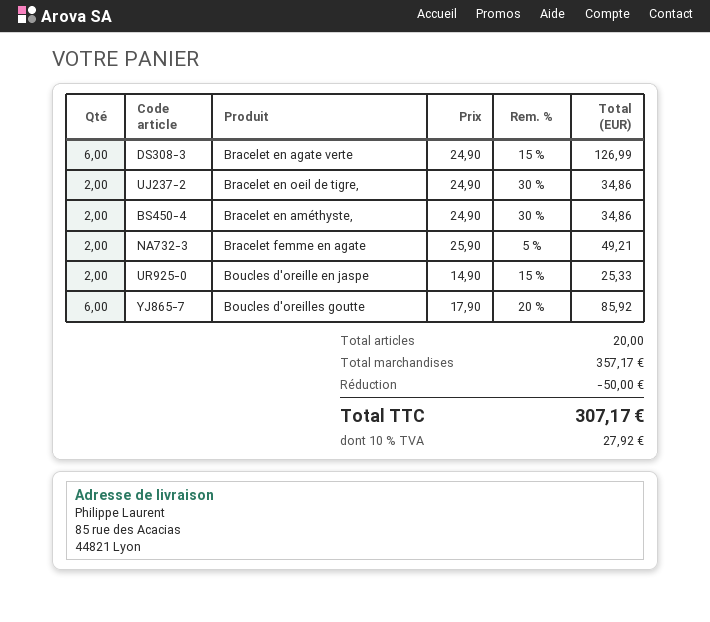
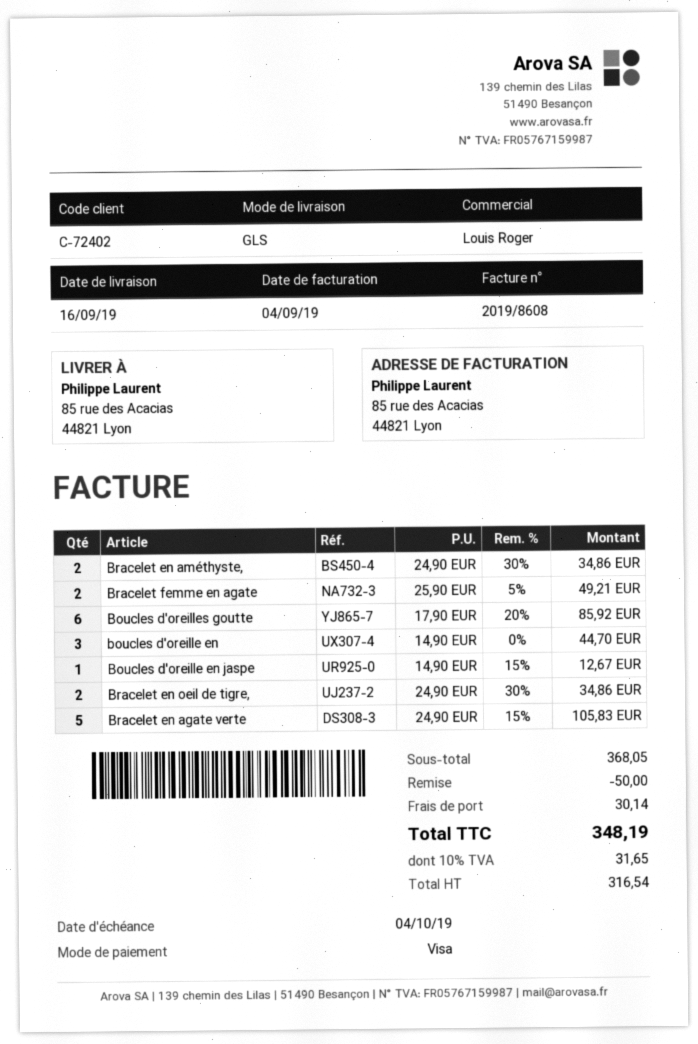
Bracelet en agate verte: 6 x 24.90 - 15% = 126.99 -> 5 x 24.90 - 15% = 105.83
Boucles d'oreille en jaspe: 2 x 14.90 - 15% = 25.33 -> 1 x 14.90 - 15% = 12.67
boucles d'oreille en: none -> 3 x 14.90 = 44.70
subtotal: 357.17 -> 368.05
shipping: none -> 30.14
tax: 10% = 27.92 -> 10% = 31.65
total: 307.17 -> 348.19

